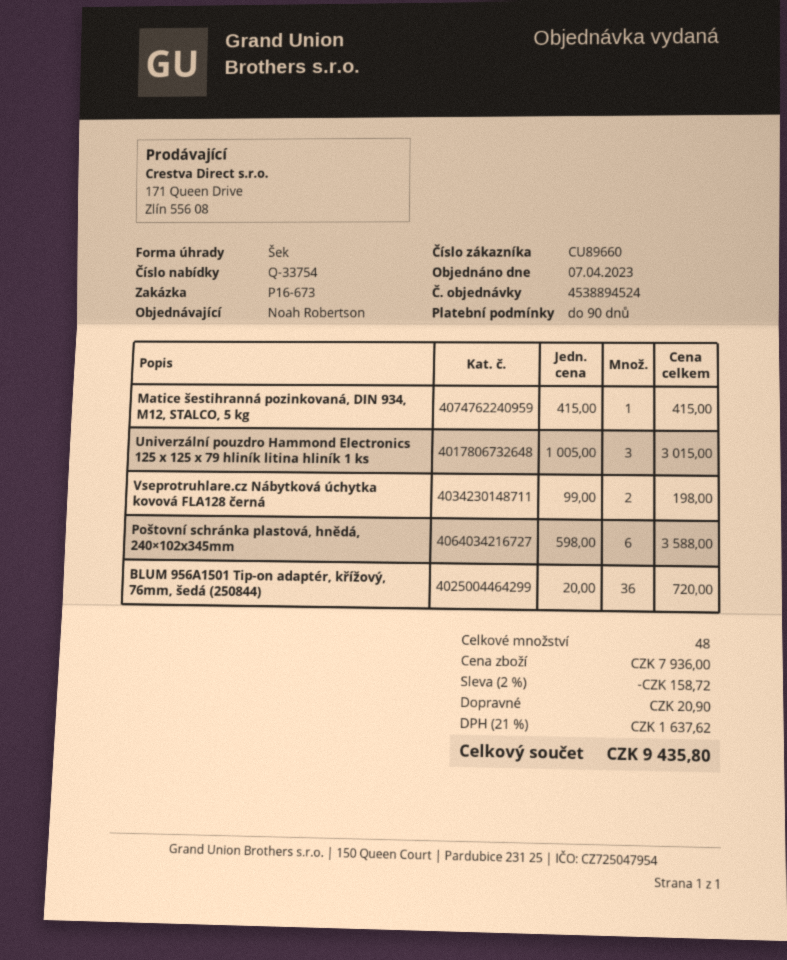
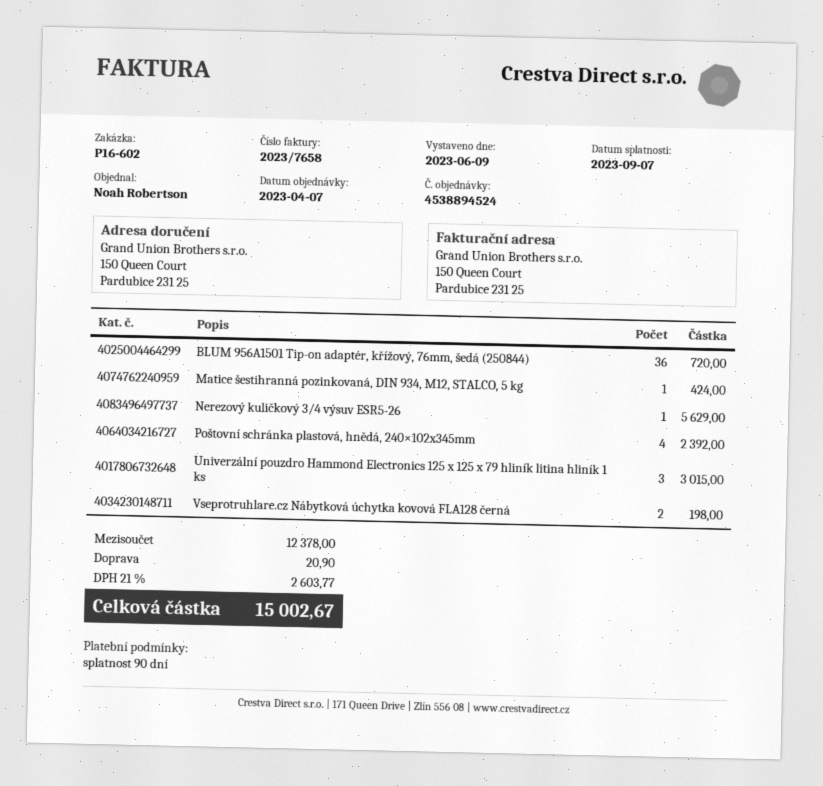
reference: P16-673 -> P16-602
Matice šestihranná pozinkovaná, DIN 934, M12, STALCO, 5 kg: 1 for 415.00 -> 1 for 424.00
Poštovní schránka plastová, hnědá, 240×102x345mm: 6 for 3588.00 -> 4 for 2392.00
Nerezový kuličkový 3/4 výsuv ESR5-26: none -> 1 for 5629.00
subtotal: 7936.00 -> 12378.00
discount: 2% = 158.72 -> none
tax: 21% = 1637.62 -> 21% = 2603.77
total: 9435.80 -> 15002.67

